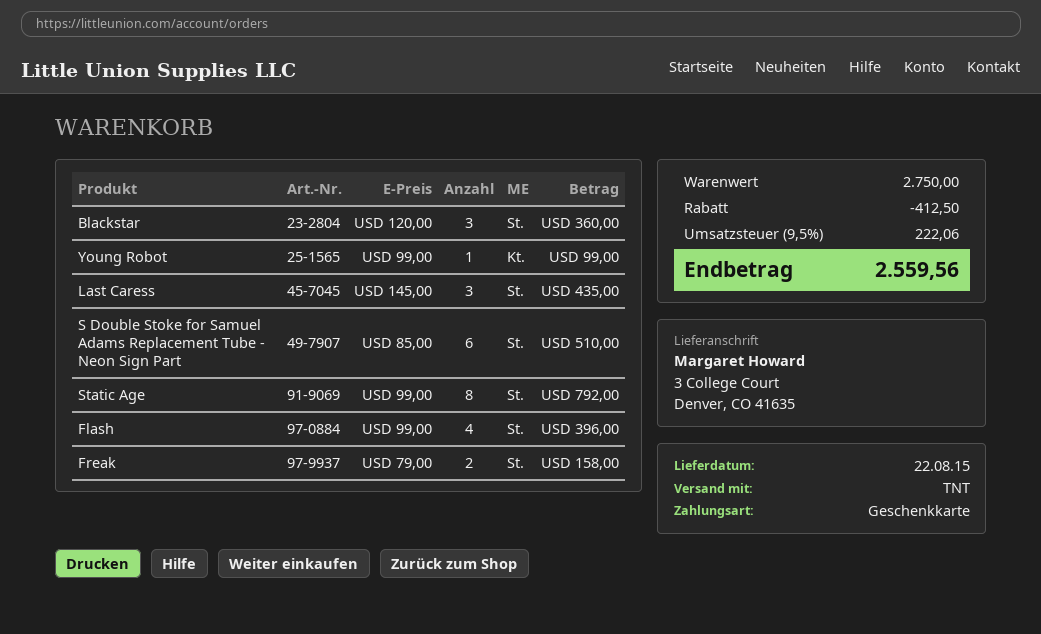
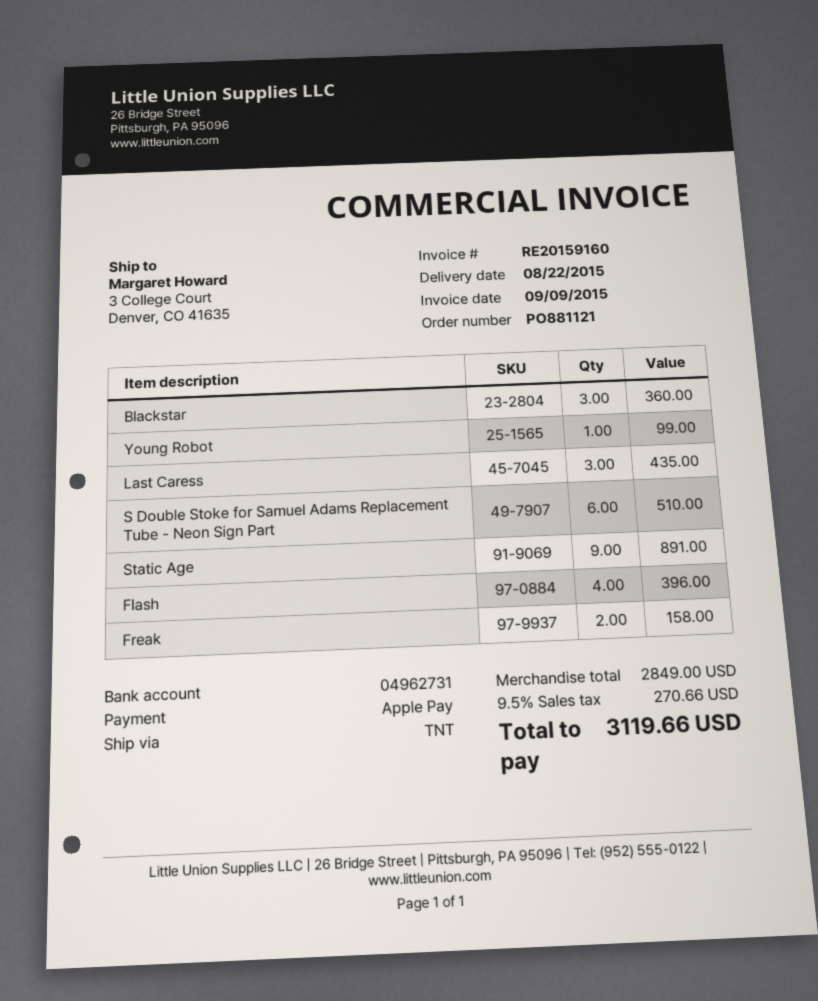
payment method: gift card -> Apple Pay
Static Age: 8 for 792.00 -> 9 for 891.00
subtotal: 2750.00 -> 2849.00
discount: 412.50 -> none
tax: 9.5% = 222.06 -> 9.5% = 270.66
total: 2559.56 -> 3119.66

